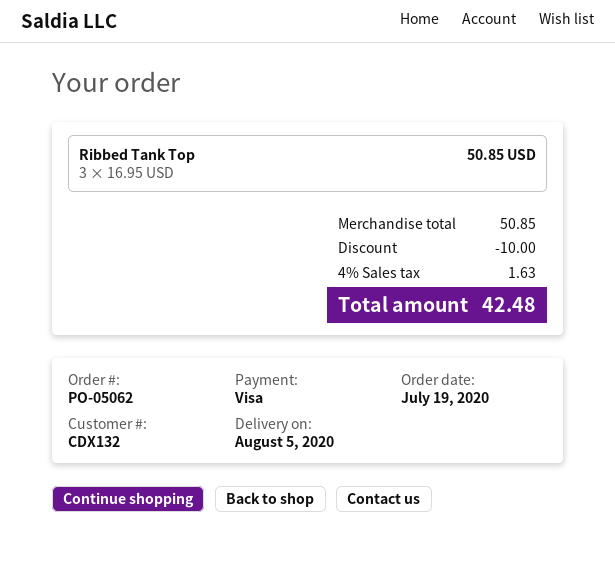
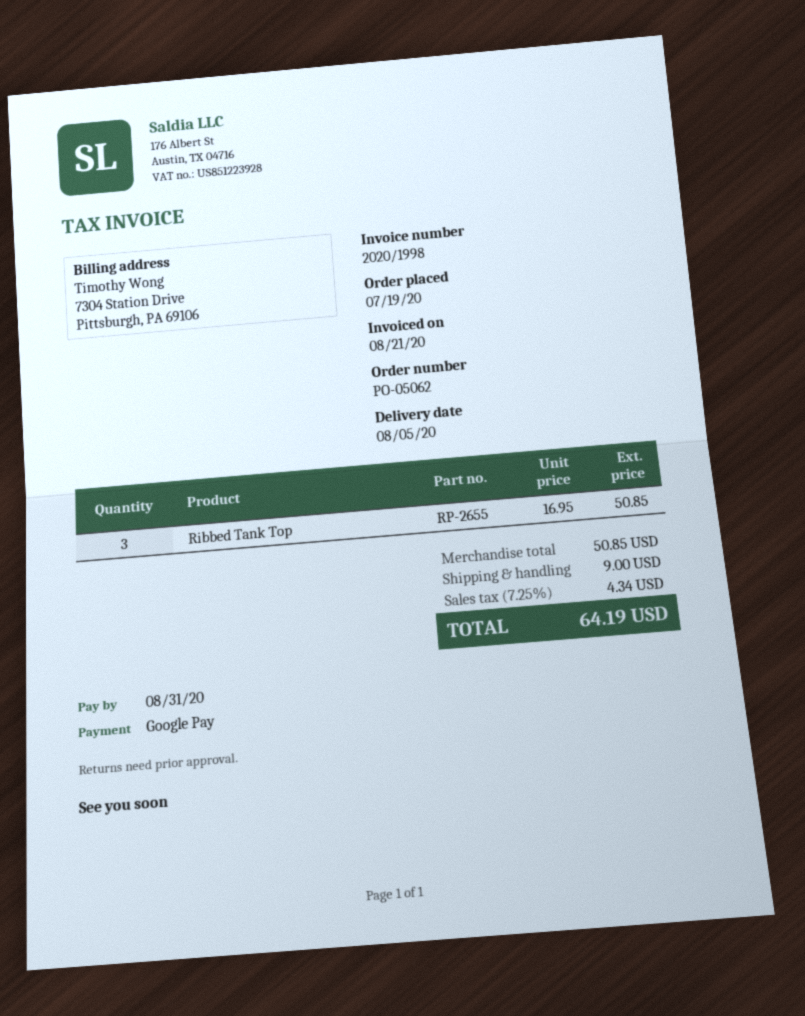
payment method: Visa -> Google Pay
discount: 10.00 -> none
shipping: none -> 9.00
tax: 4% = 1.63 -> 7.25% = 4.34
total: 42.48 -> 64.19

